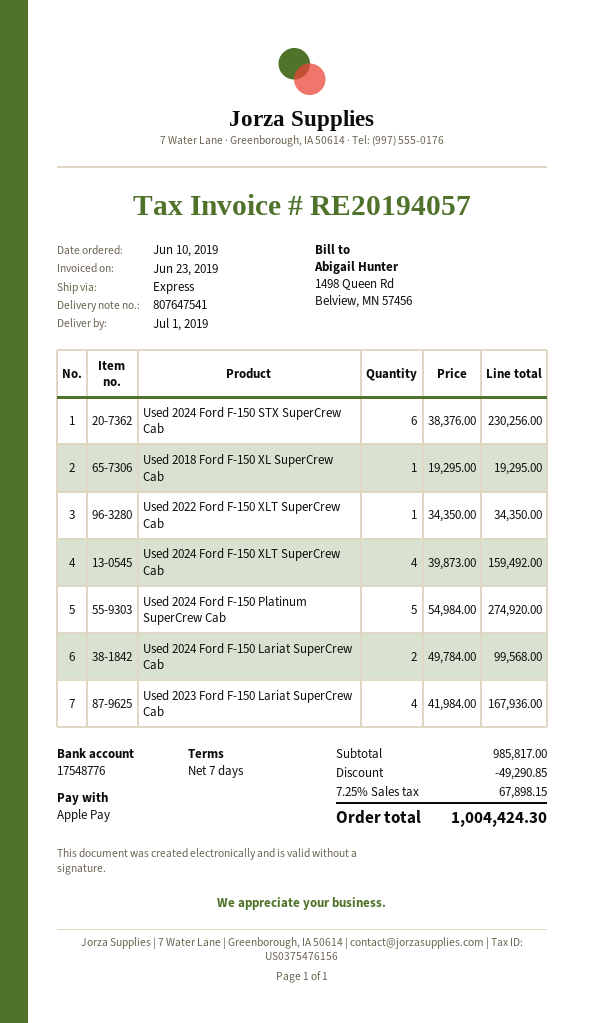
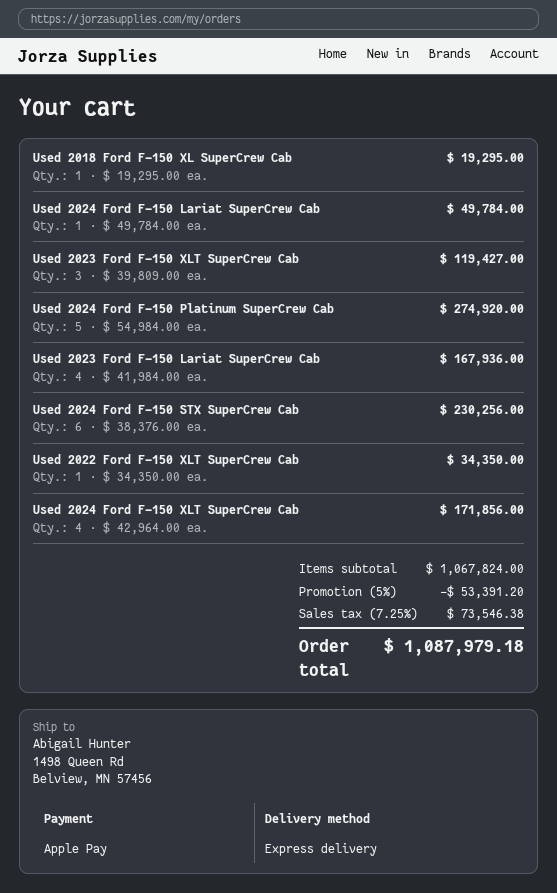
Used 2024 Ford F-150 XLT SuperCrew Cab: 4 x 39873.00 = 159492.00 -> 4 x 42964.00 = 171856.00
Used 2024 Ford F-150 Lariat SuperCrew Cab: 2 x 49784.00 = 99568.00 -> 1 x 49784.00 = 49784.00
Used 2023 Ford F-150 XLT SuperCrew Cab: none -> 3 x 39809.00 = 119427.00
subtotal: 985817.00 -> 1067824.00
discount: 49290.85 -> 53391.20
tax: 7.25% = 67898.15 -> 7.25% = 73546.38
total: 1004424.30 -> 1087979.18

